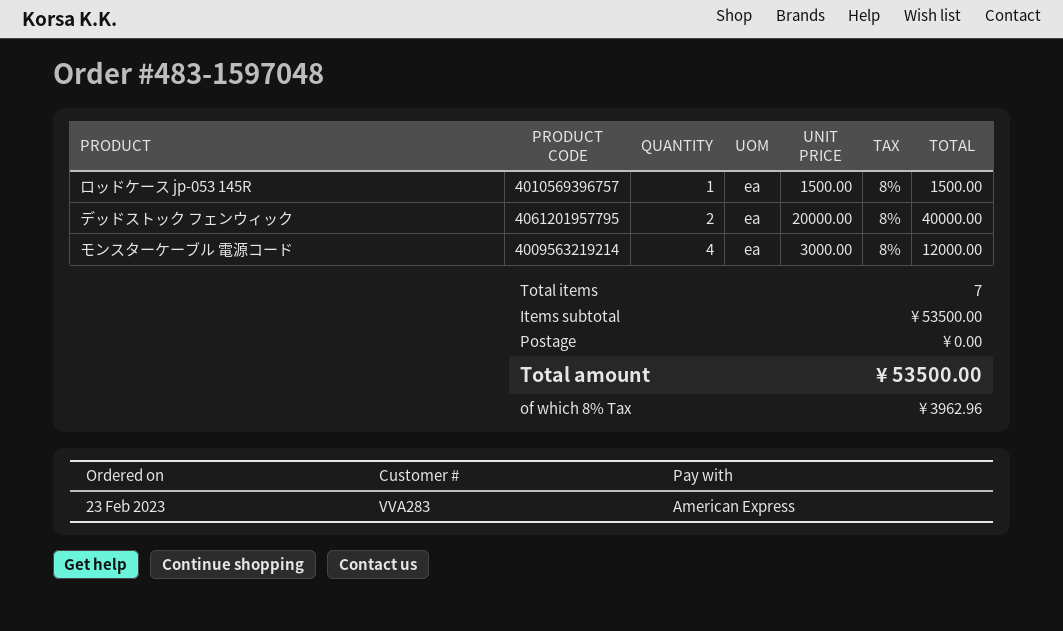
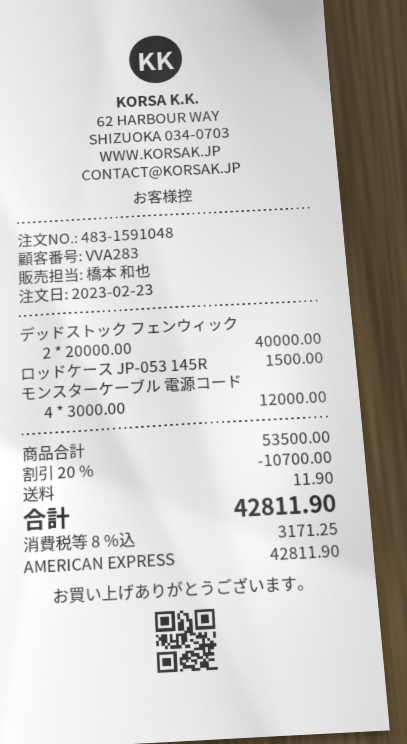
order number: 483-1597048 -> 483-1591048
discount: none -> 20% = 10700.00
shipping: 0.00 -> 11.90
tax: 8% = 3962.96 -> 8% = 3171.25
total: 53500.00 -> 42811.90

